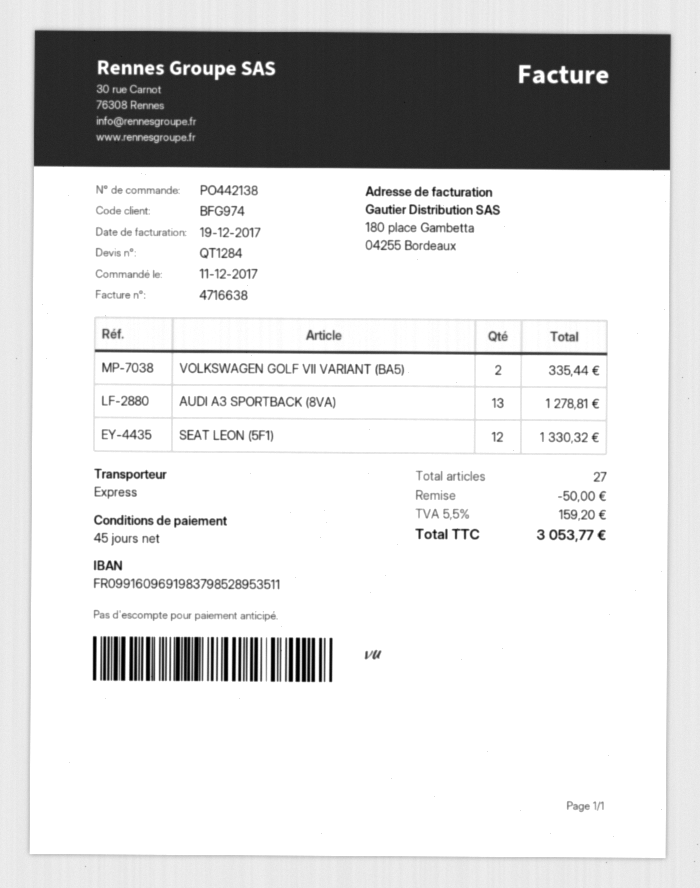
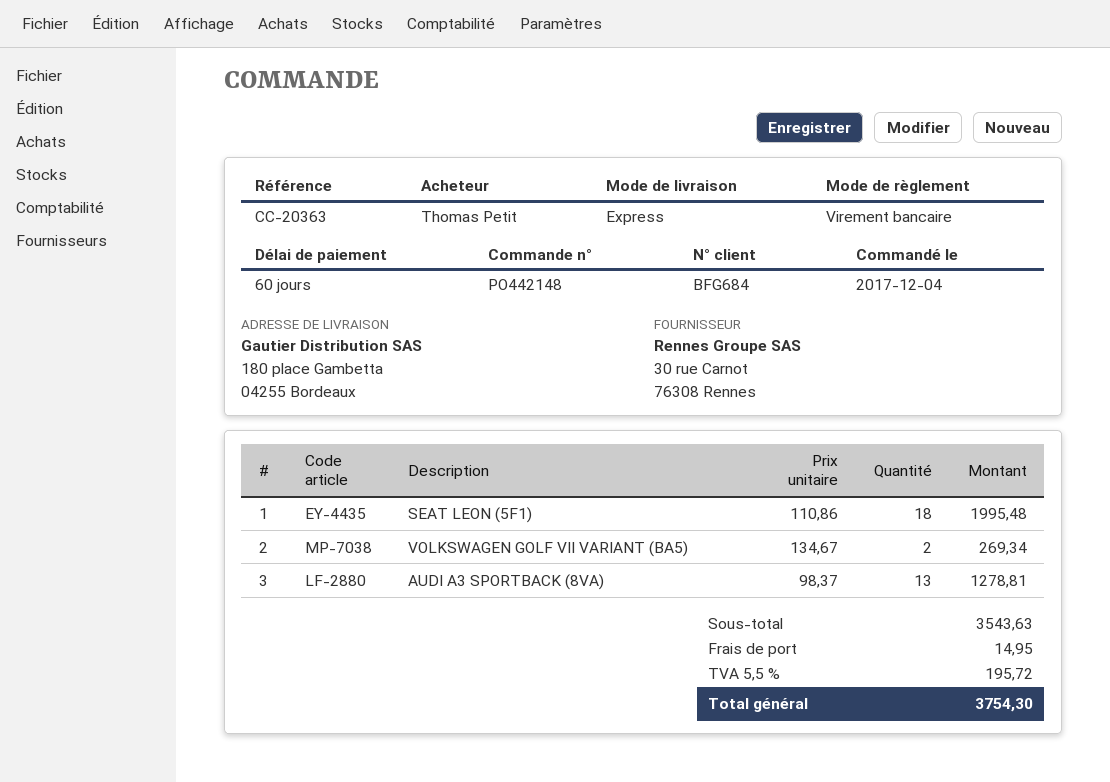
order number: PO442138 -> PO442148
order date: 2017-12-11 -> 2017-12-04
payment terms: 45 days -> 60 days
customer number: BFG974 -> BFG684
VOLKSWAGEN GOLF VII VARIANT (BA5): 2 for 335.44 -> 2 for 269.34
SEAT LEON (5F1): 12 for 1330.32 -> 18 for 1995.48
discount: 50.00 -> none
shipping: none -> 14.95
tax: 5.5% = 159.20 -> 5.5% = 195.72
total: 3053.77 -> 3754.30

